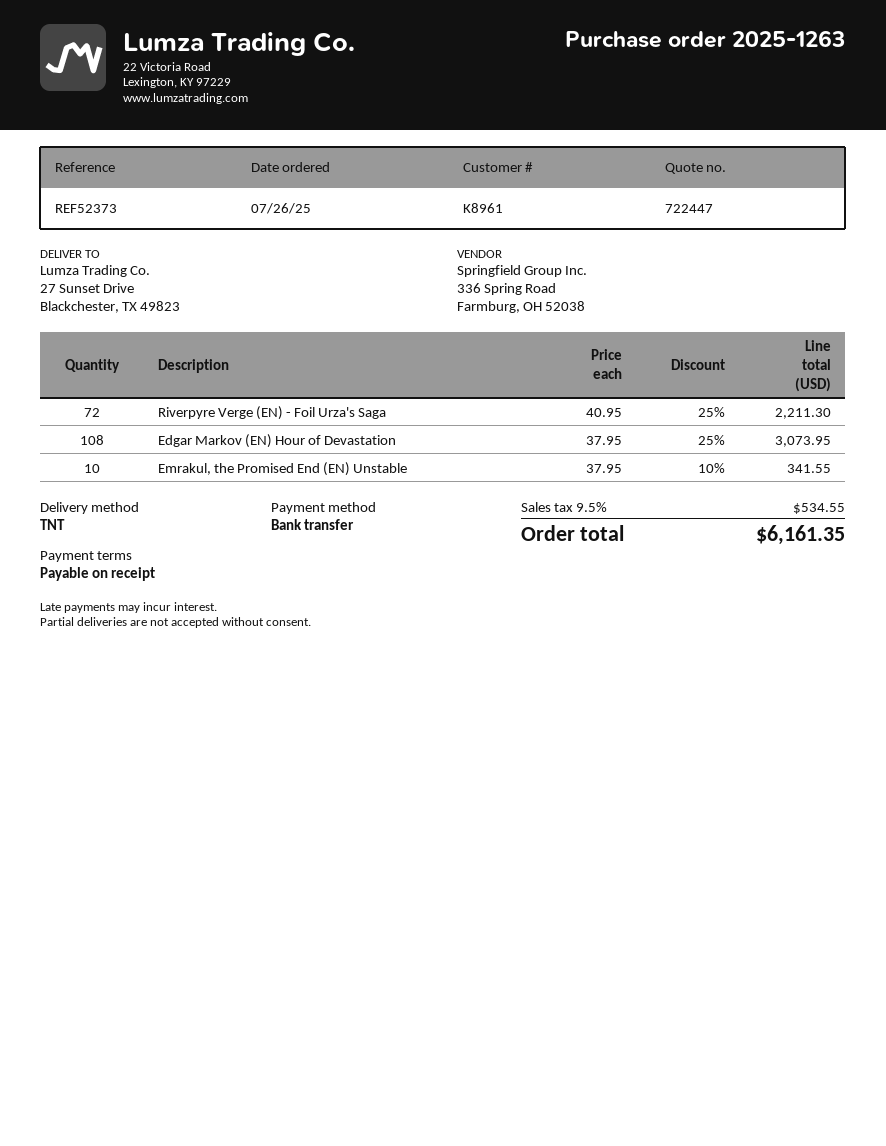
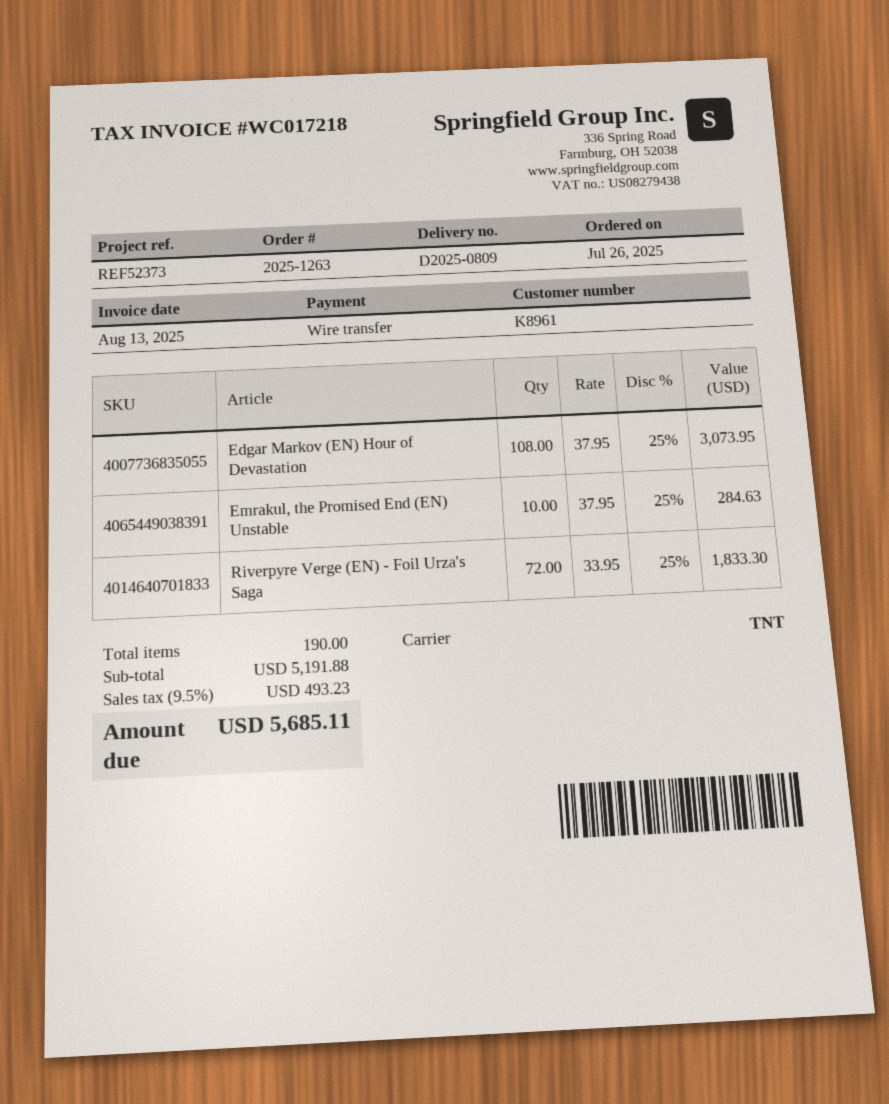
Riverpyre Verge (EN) - Foil Urza's Saga: 72 x 40.95 - 25% = 2211.30 -> 72 x 33.95 - 25% = 1833.30
Emrakul, the Promised End (EN) Unstable: 10 x 37.95 - 10% = 341.55 -> 10 x 37.95 - 25% = 284.63
tax: 9.5% = 534.55 -> 9.5% = 493.23
total: 6161.35 -> 5685.11

